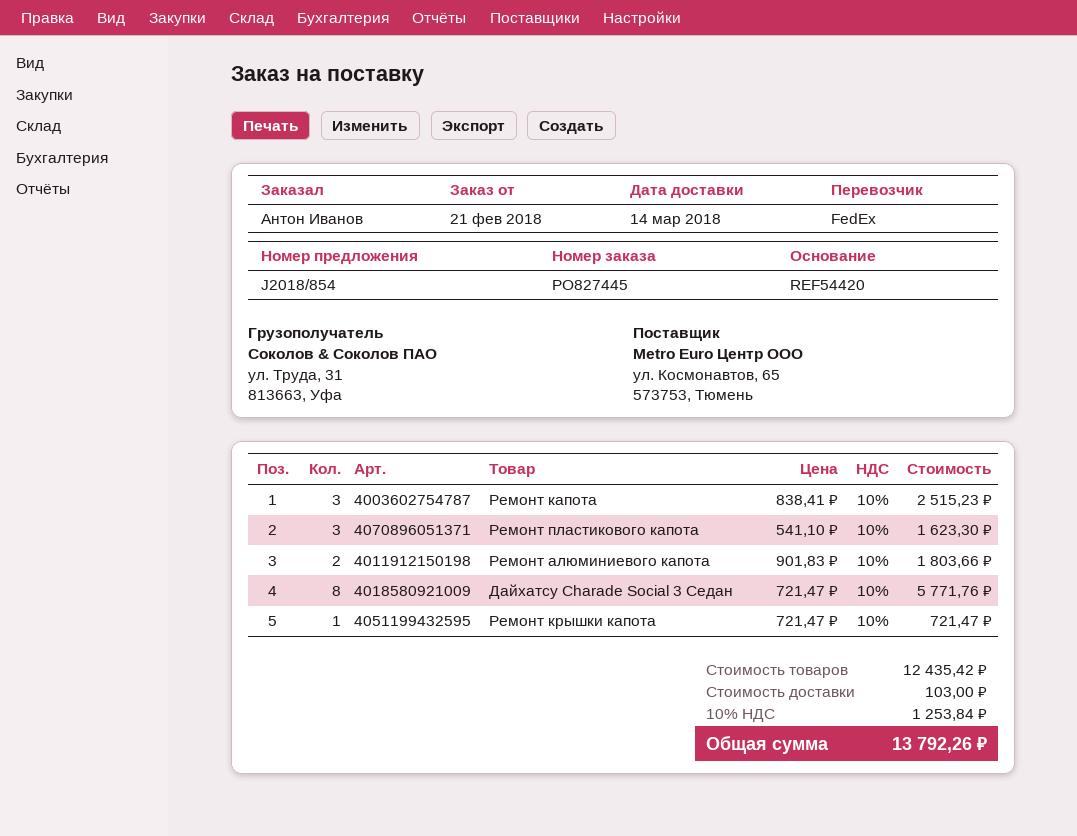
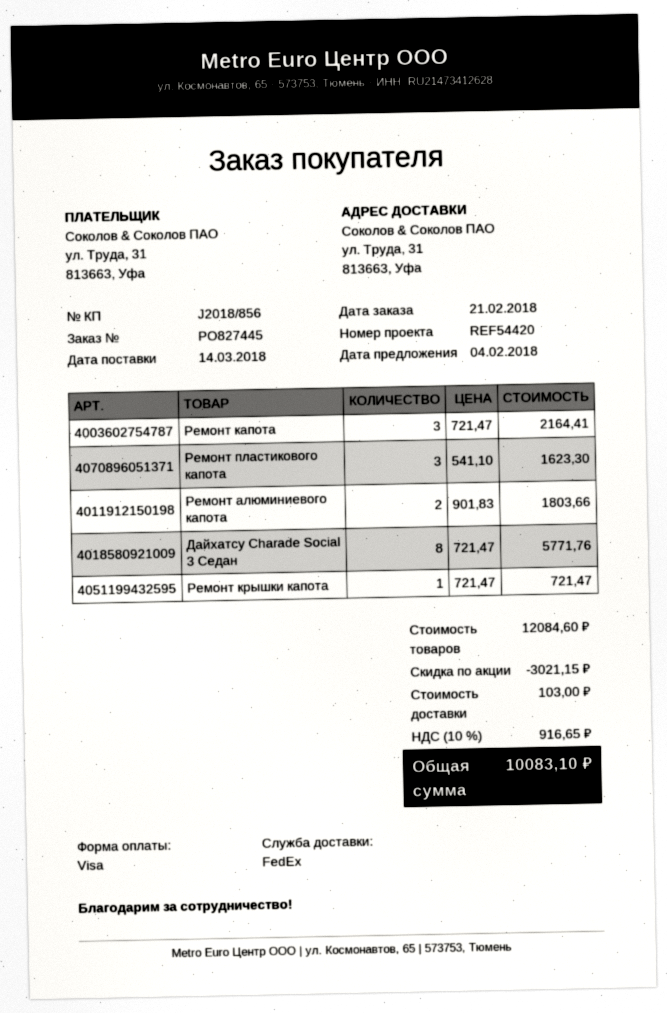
quote number: J2018/854 -> J2018/856
Ремонт капота: 3 x 838.41 = 2515.23 -> 3 x 721.47 = 2164.41
subtotal: 12435.42 -> 12084.60
discount: none -> 3021.15
tax: 10% = 1253.84 -> 10% = 916.65
total: 13792.26 -> 10083.10

